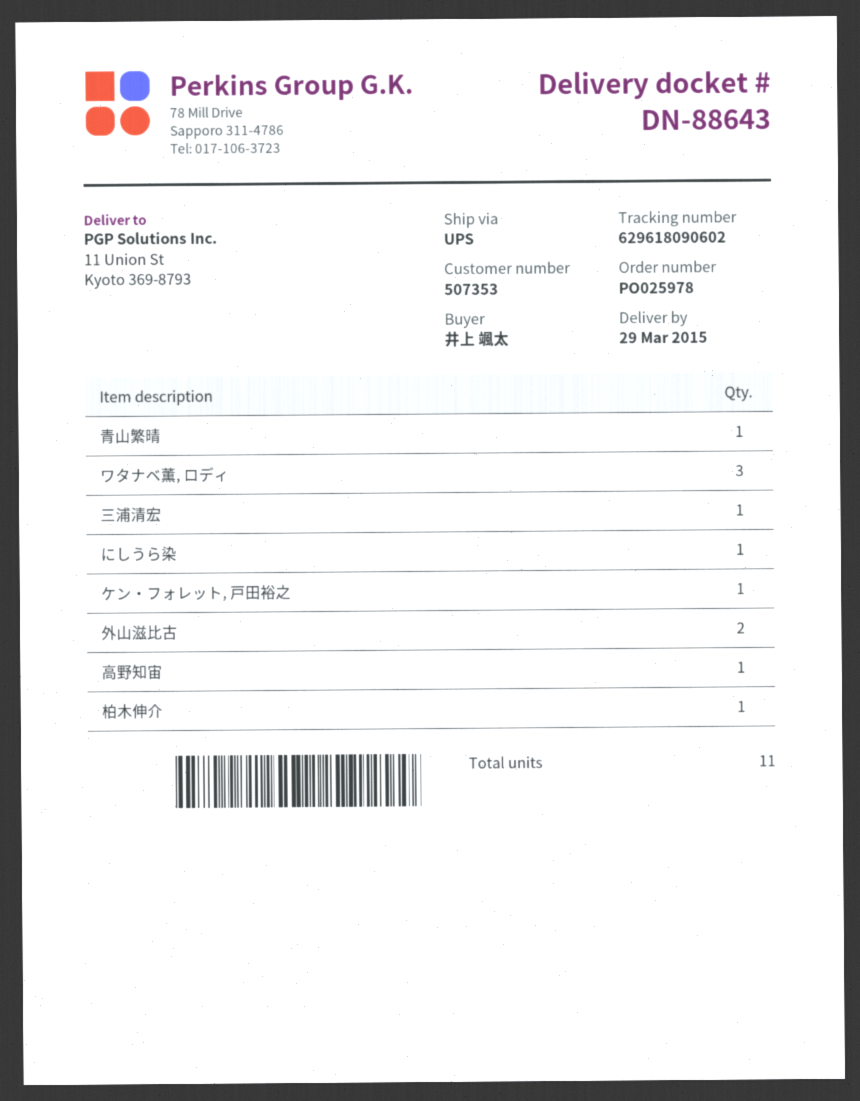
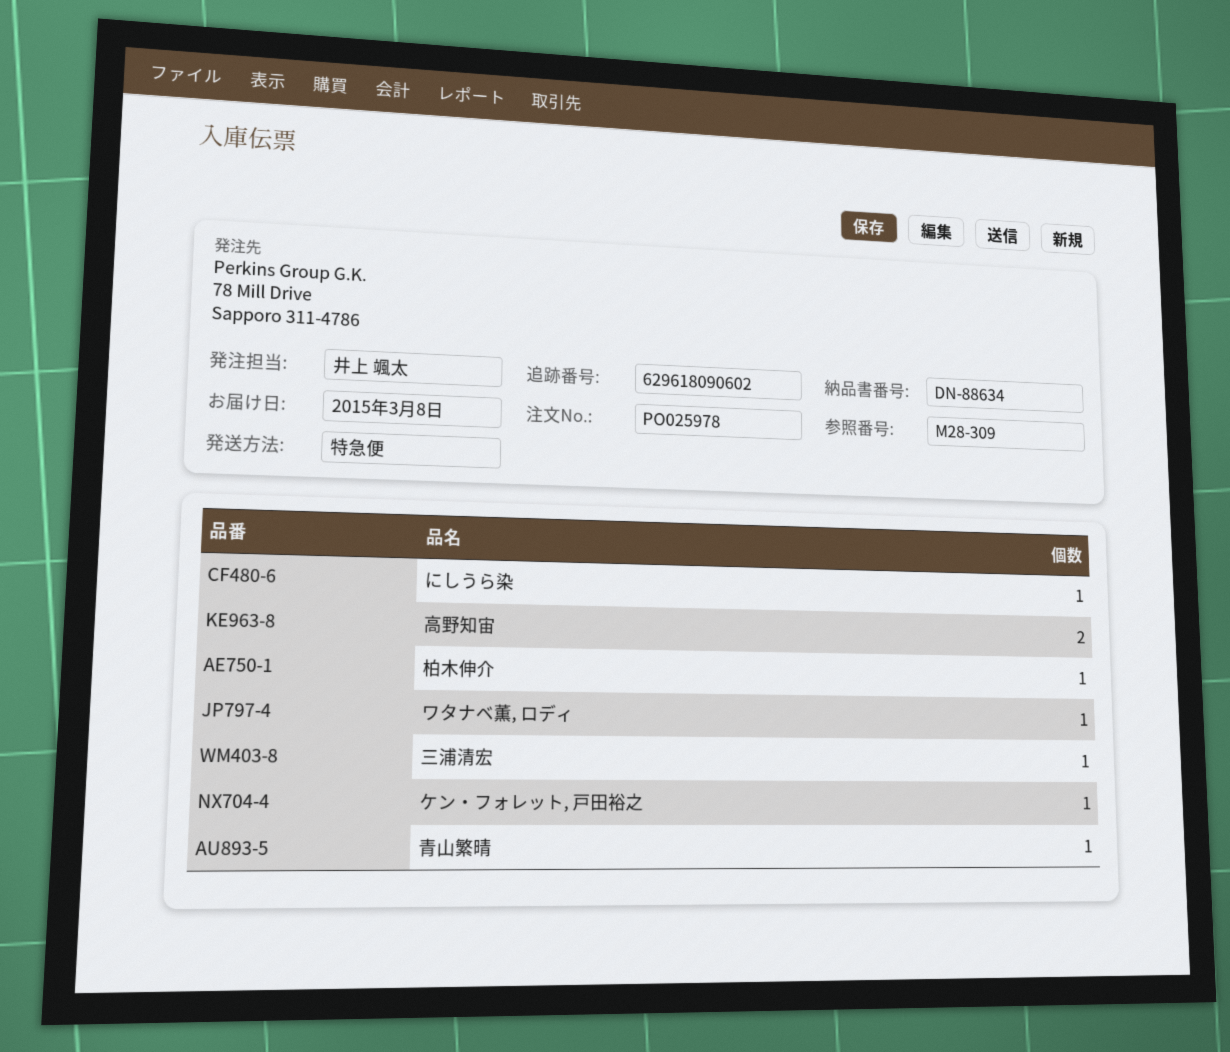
delivery note number: DN-88643 -> DN-88634
delivery date: 2015-03-29 -> 2015-03-08
shipping method: UPS -> express
ワタナベ薫, ロディ: 3 -> 1
外山滋比古: 2 -> none
高野知宙: 1 -> 2

